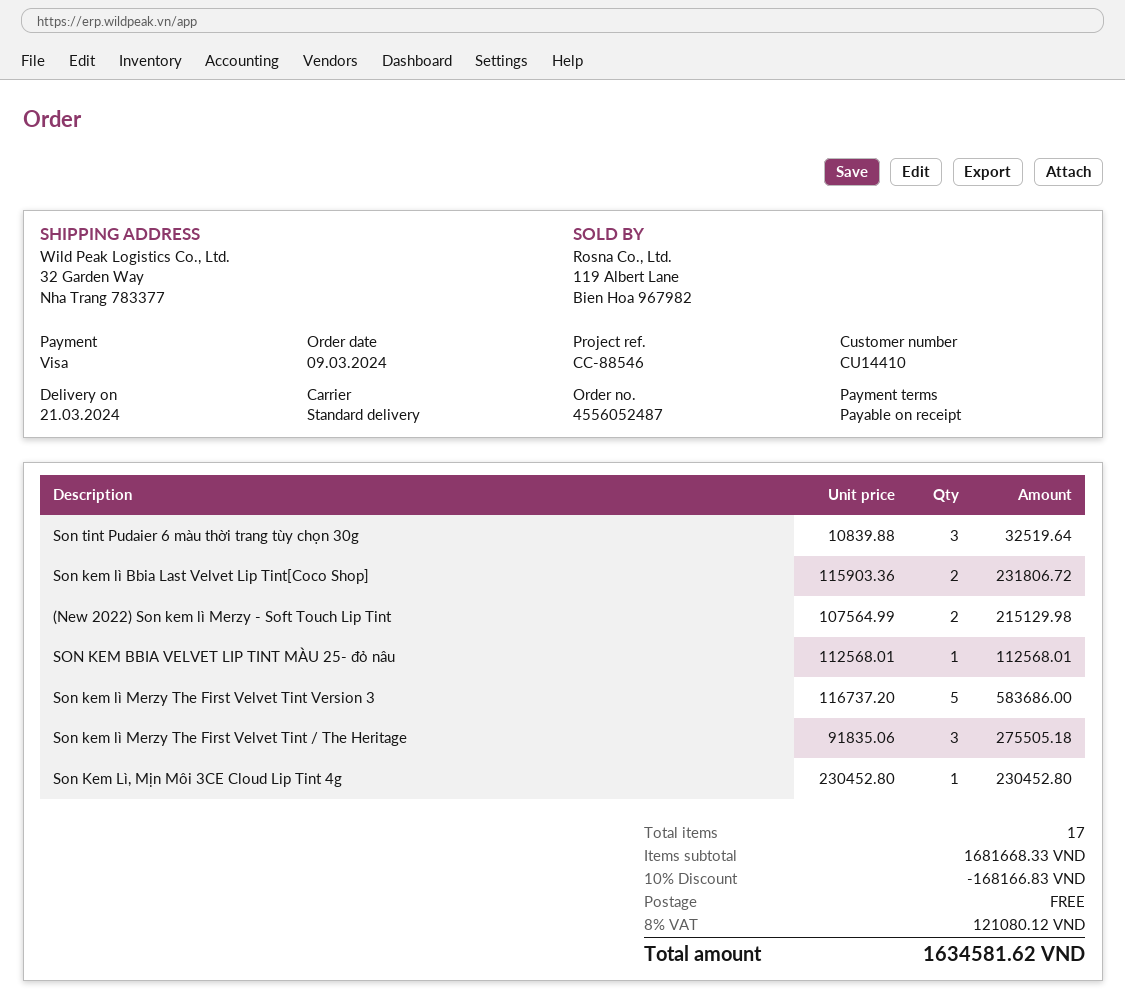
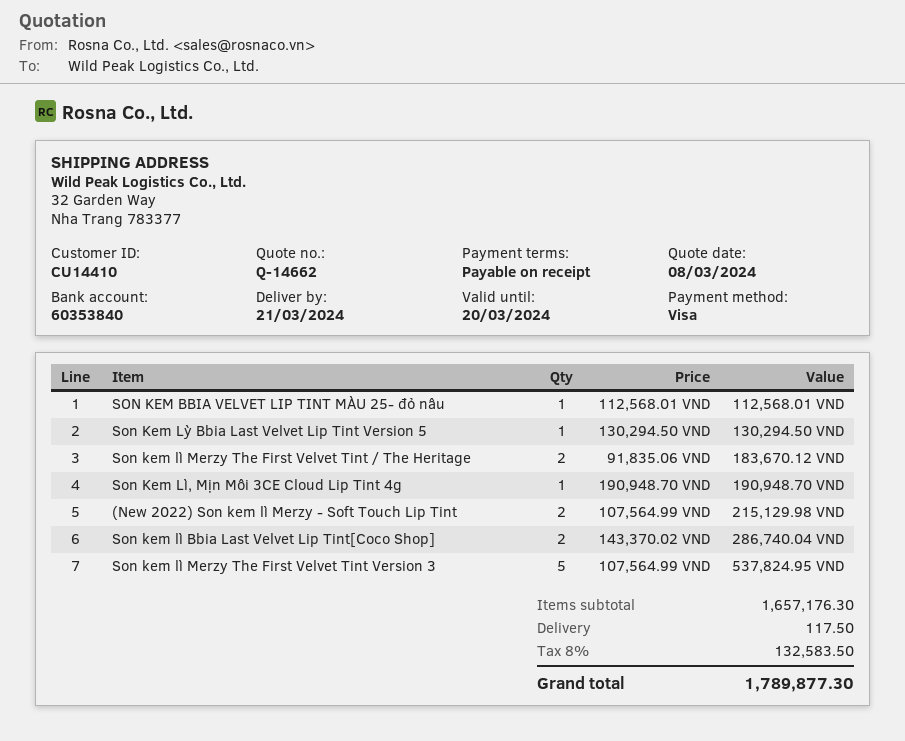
Son tint Pudaier 6 màu thời trang tùy chọn 30g: 3 x 10839.88 = 32519.64 -> none
Son kem lì Bbia Last Velvet Lip Tint[Coco Shop]: 2 x 115903.36 = 231806.72 -> 2 x 143370.02 = 286740.04
Son kem lì Merzy The First Velvet Tint Version 3: 5 x 116737.20 = 583686.00 -> 5 x 107564.99 = 537824.95
Son kem lì Merzy The First Velvet Tint / The Heritage: 3 x 91835.06 = 275505.18 -> 2 x 91835.06 = 183670.12
Son Kem Lì, Mịn Môi 3CE Cloud Lip Tint 4g: 1 x 230452.80 = 230452.80 -> 1 x 190948.70 = 190948.70
Son Kem Lỳ Bbia Last Velvet Lip Tint Version 5: none -> 1 x 130294.50 = 130294.50
subtotal: 1681668.33 -> 1657176.30
discount: 10% = 168166.83 -> none
shipping: 0.00 -> 117.50
tax: 8% = 121080.12 -> 8% = 132583.50
total: 1634581.62 -> 1789877.30

